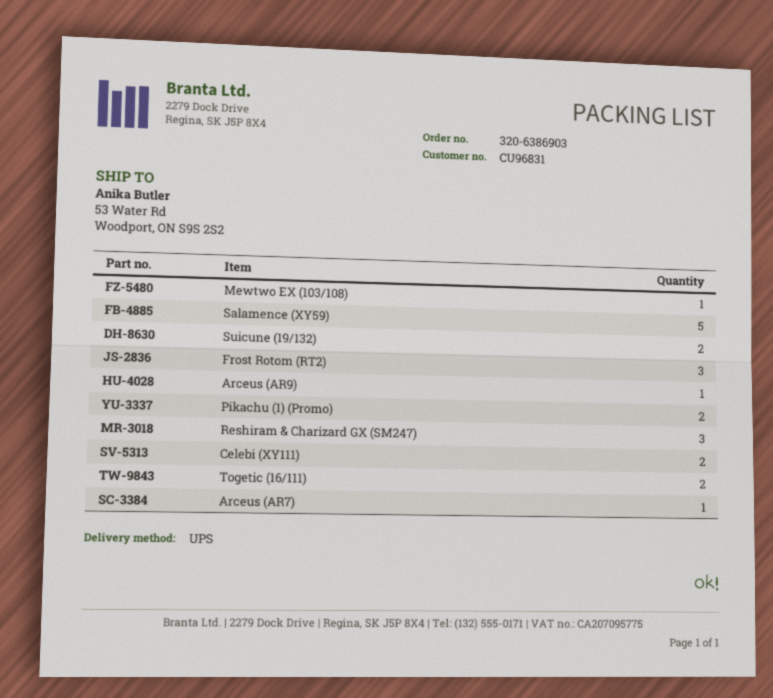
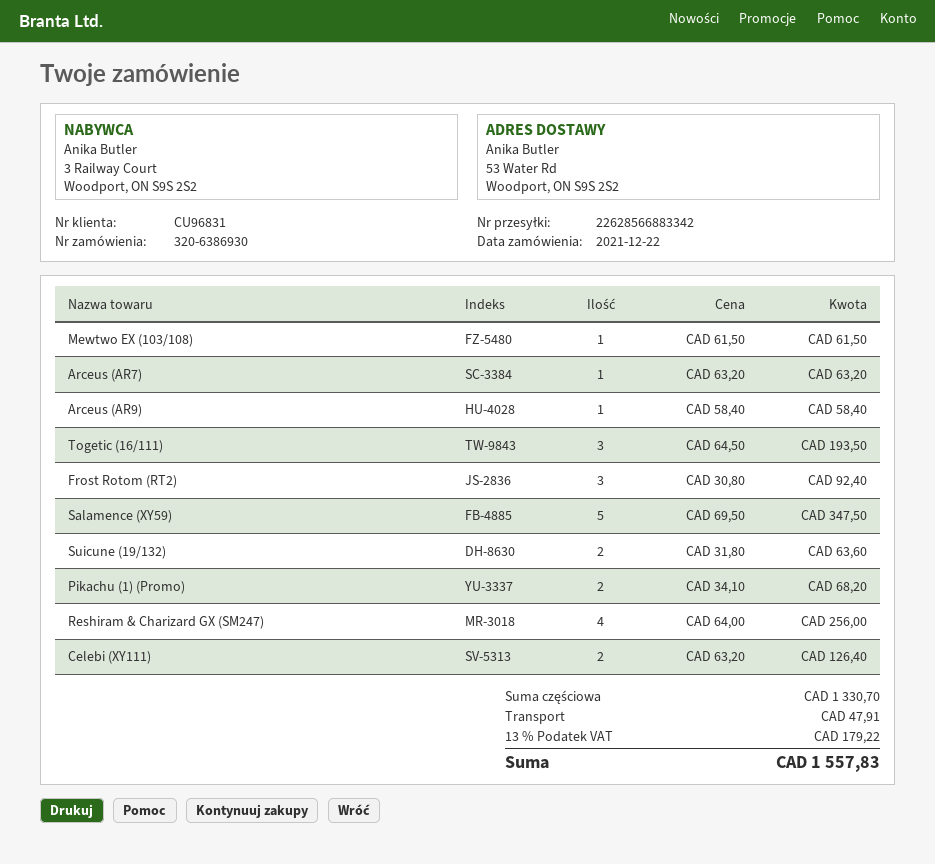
order number: 320-6386903 -> 320-6386930
Reshiram & Charizard GX (SM247): 3 -> 4
Togetic (16/111): 2 -> 3

